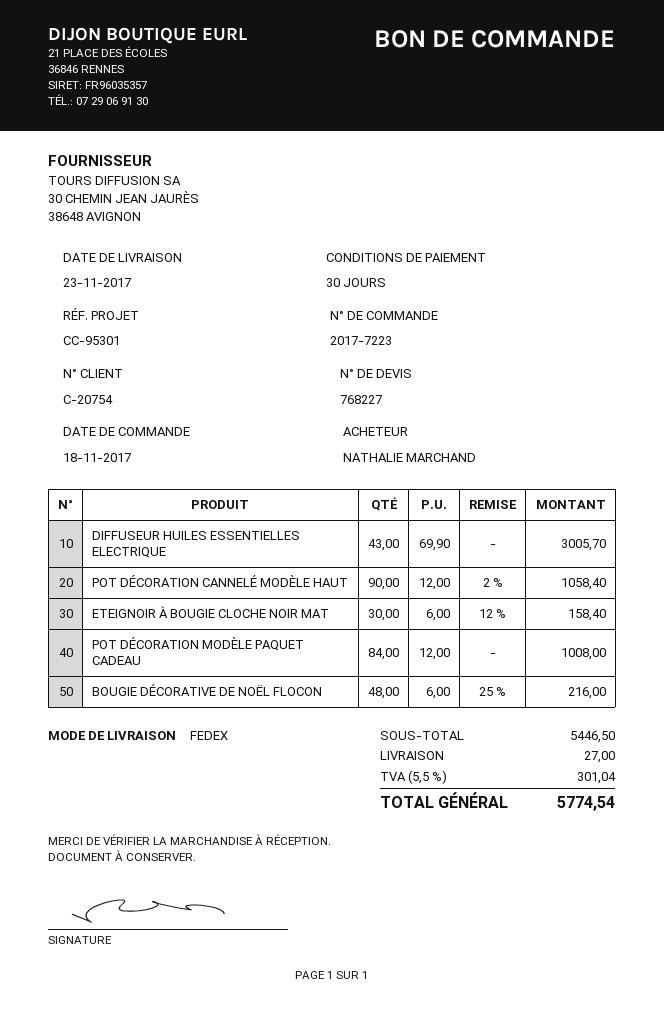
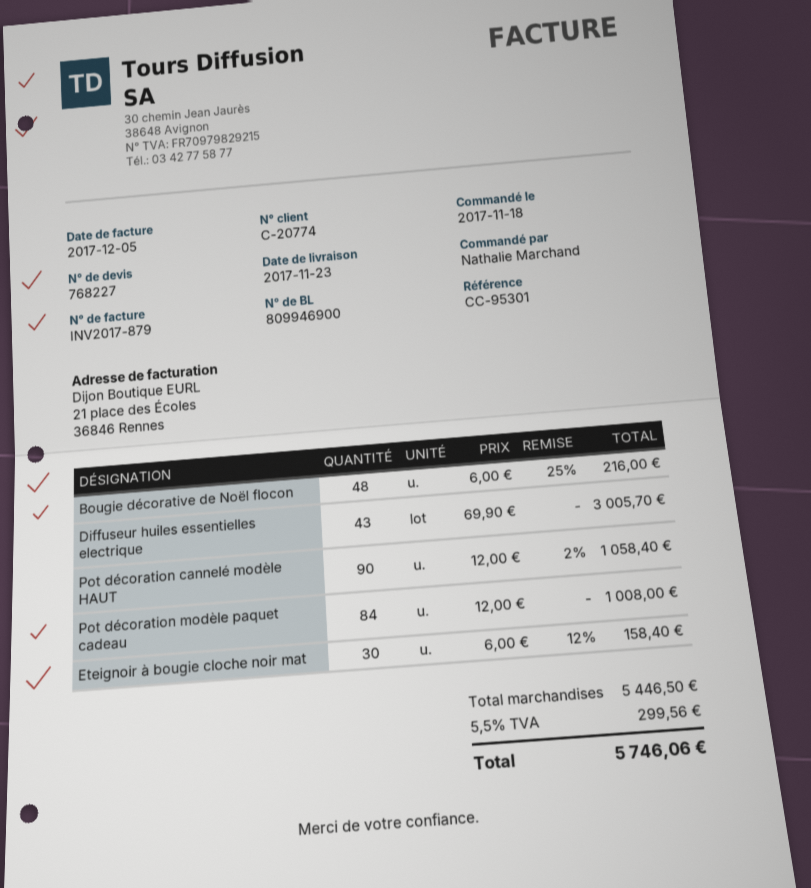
customer number: C-20754 -> C-20774
shipping: 27.00 -> none
tax: 5.5% = 301.04 -> 5.5% = 299.56
total: 5774.54 -> 5746.06

